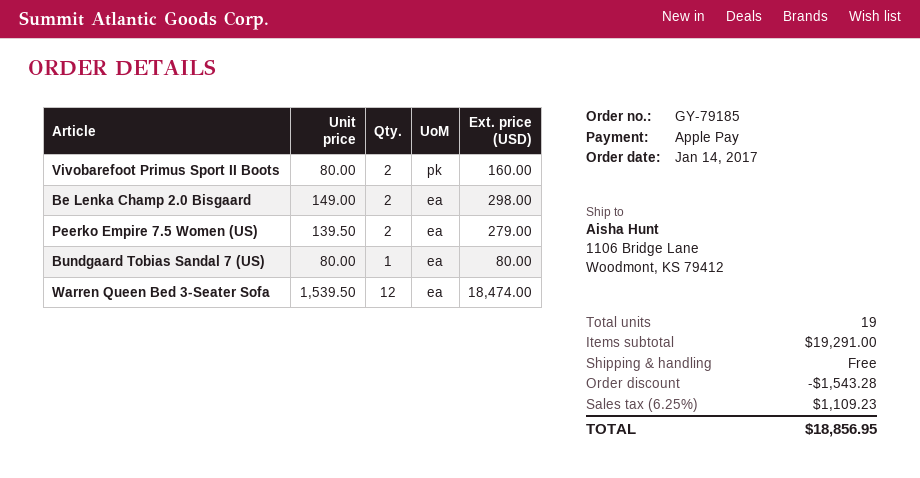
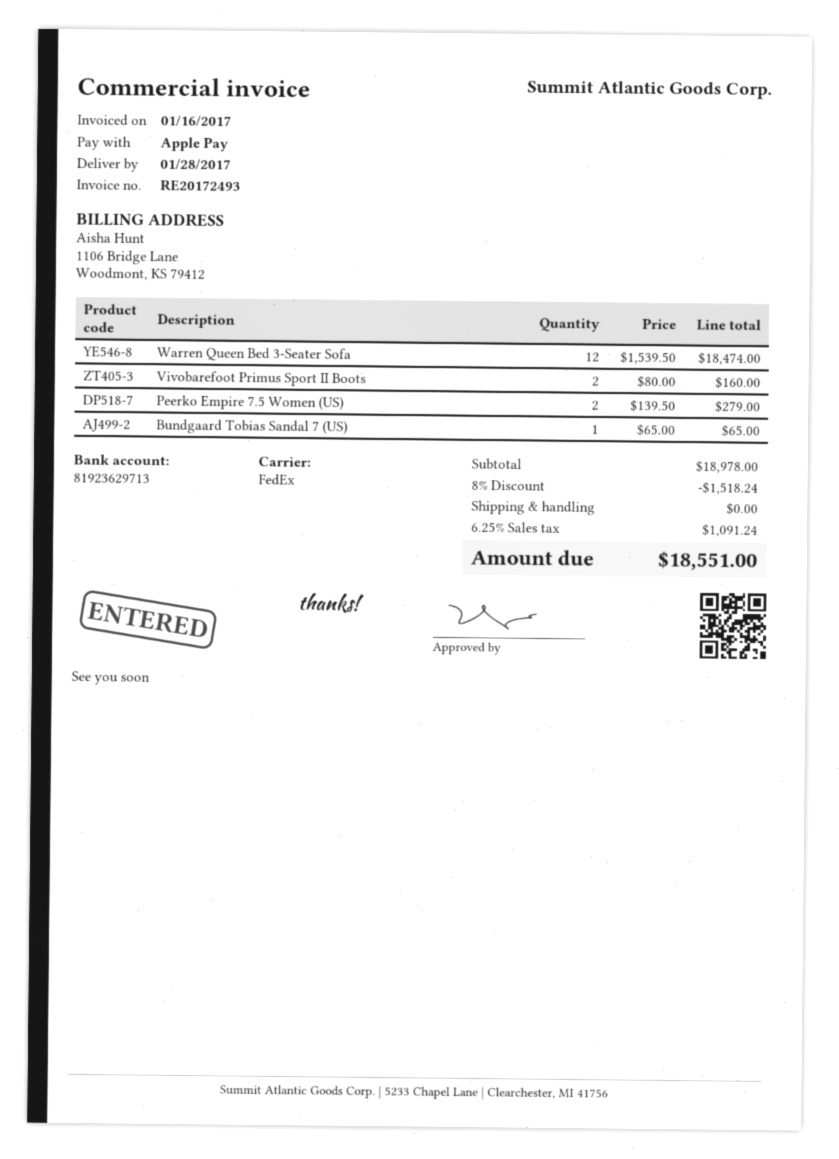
Be Lenka Champ 2.0 Bisgaard: 2 x 149.00 = 298.00 -> none
Bundgaard Tobias Sandal 7 (US): 1 x 80.00 = 80.00 -> 1 x 65.00 = 65.00
subtotal: 19291.00 -> 18978.00
discount: 1543.28 -> 1518.24
tax: 6.25% = 1109.23 -> 6.25% = 1091.24
total: 18856.95 -> 18551.00

